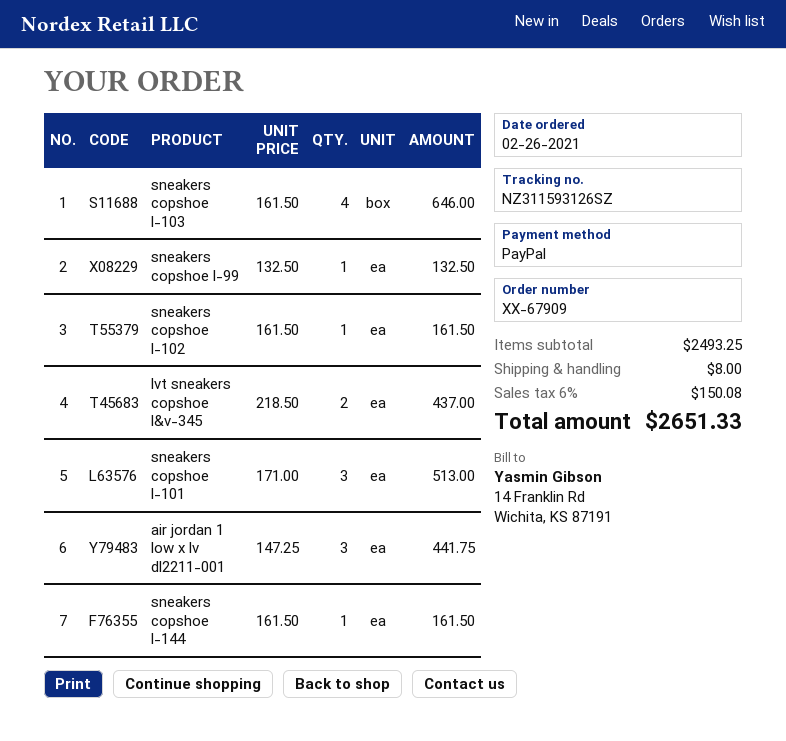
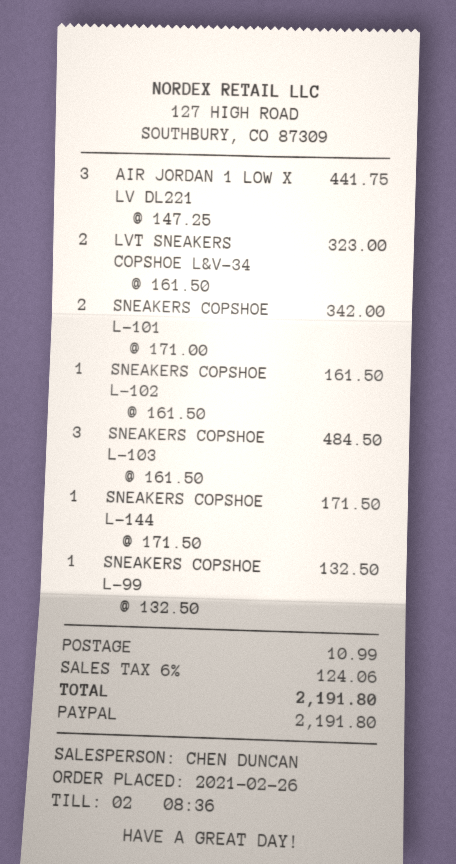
sneakers copshoe l-103: 4 x 161.50 = 646.00 -> 3 x 161.50 = 484.50
lvt sneakers copshoe l&v-345: 2 x 218.50 = 437.00 -> 2 x 161.50 = 323.00
sneakers copshoe l-101: 3 x 171.00 = 513.00 -> 2 x 171.00 = 342.00
sneakers copshoe l-144: 1 x 161.50 = 161.50 -> 1 x 171.50 = 171.50
shipping: 8.00 -> 10.99
tax: 6% = 150.08 -> 6% = 124.06
total: 2651.33 -> 2191.80

